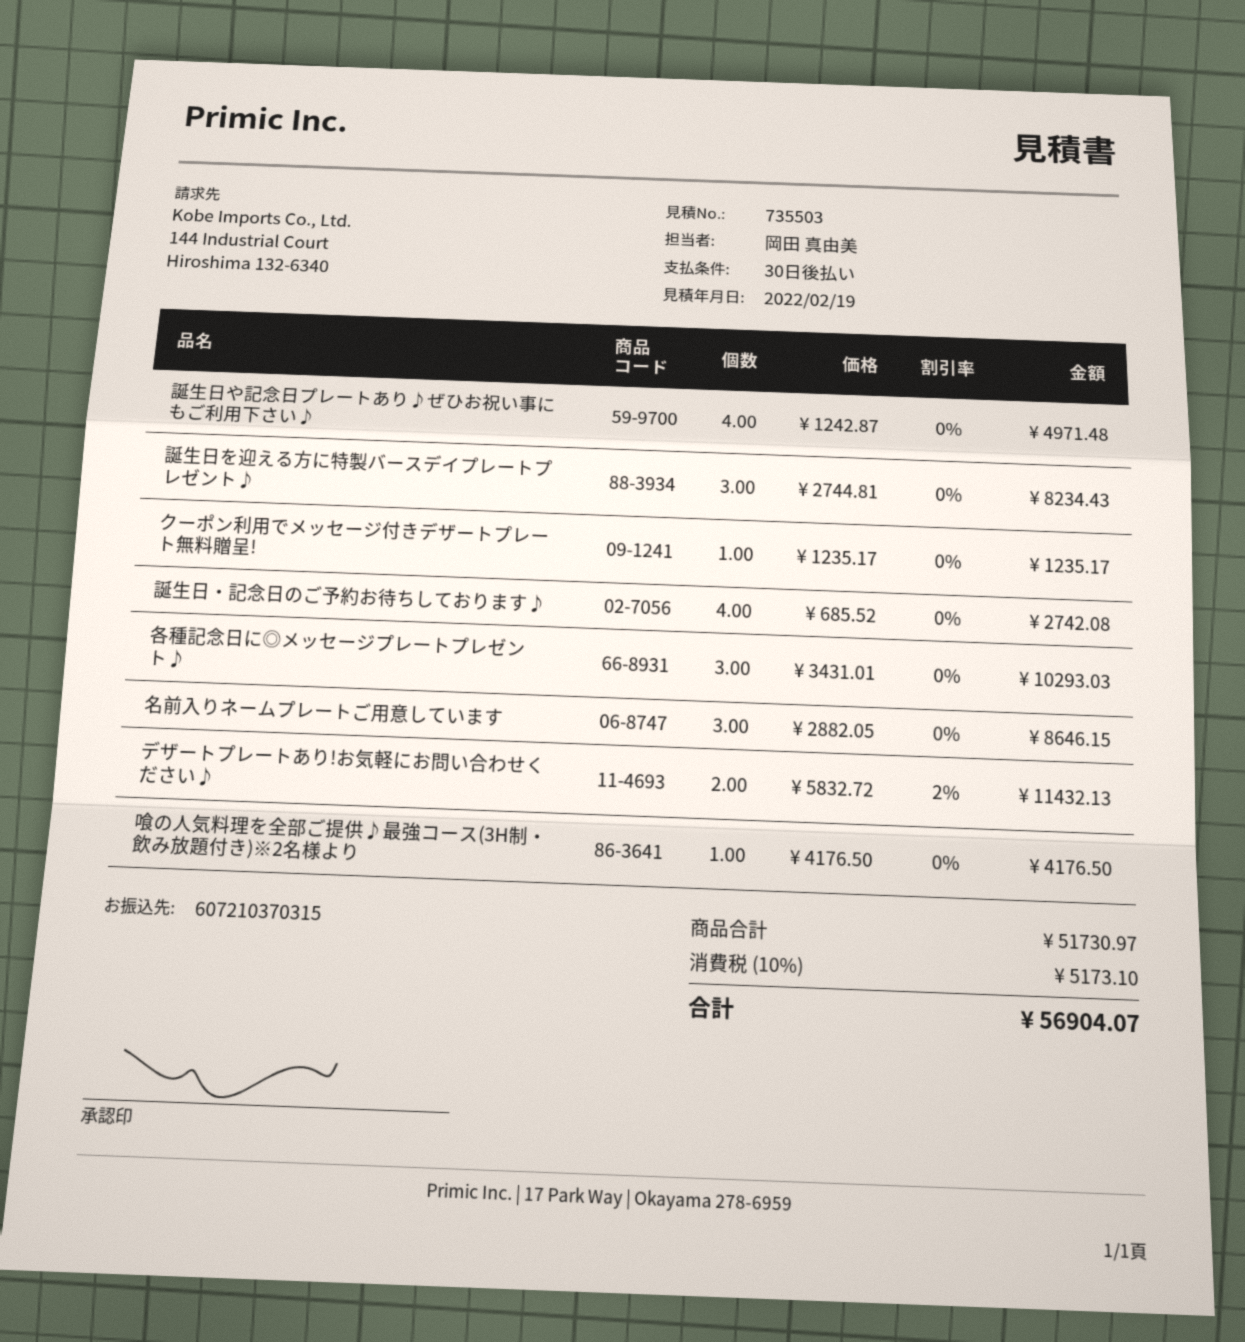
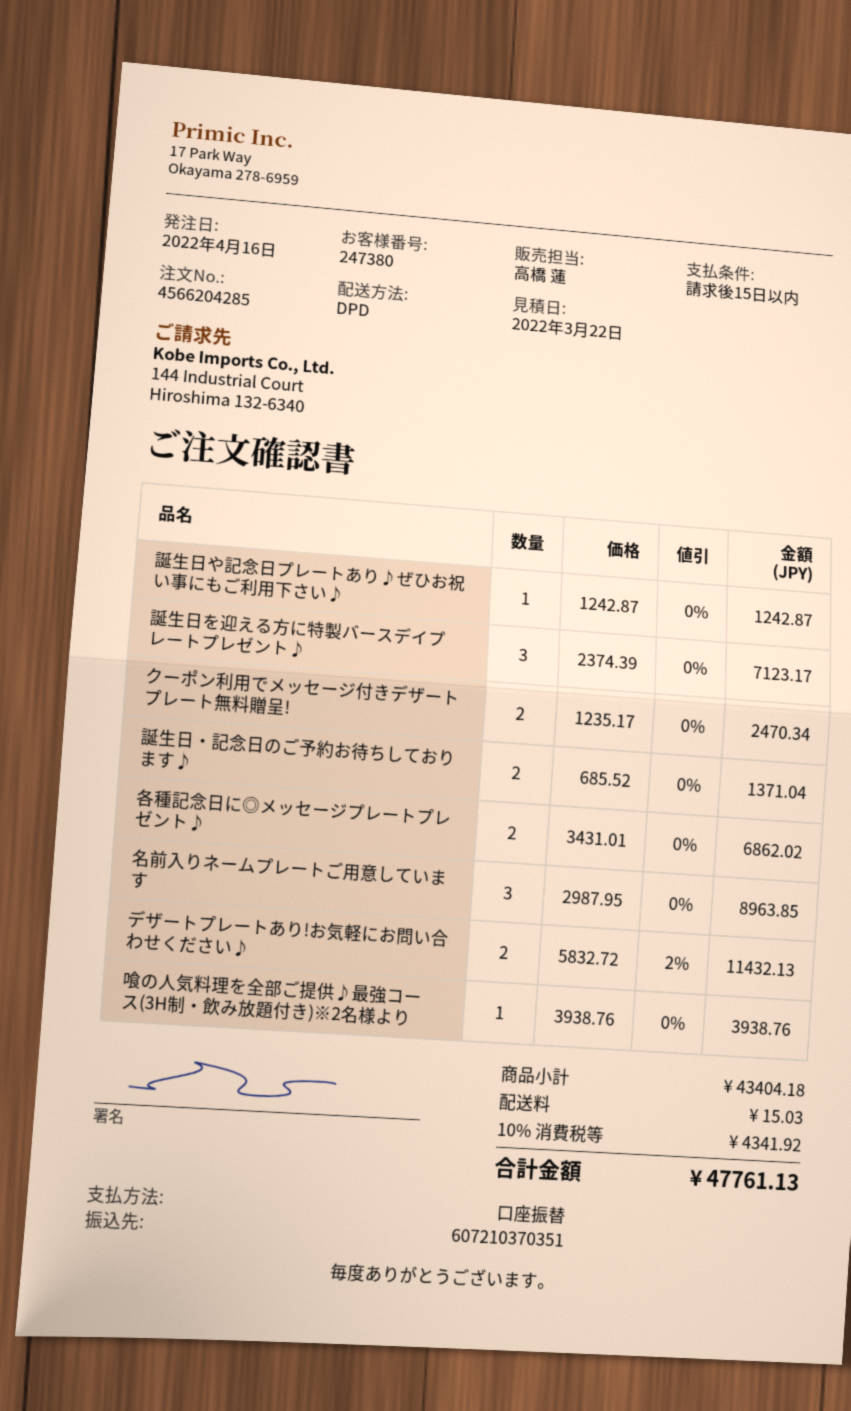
quote date: 2022-02-19 -> 2022-03-22
payment terms: 30 days -> 15 days
sales rep: 岡田 真由美 -> 高橋 蓮
bank account: 607210370315 -> 607210370351
誕生日や記念日プレートあり♪ぜひお祝い事にもご利用下さい♪: 4 x 1242.87 = 4971.48 -> 1 x 1242.87 = 1242.87
誕生日を迎える方に特製バースデイプレートプレゼント♪: 3 x 2744.81 = 8234.43 -> 3 x 2374.39 = 7123.17
クーポン利用でメッセージ付きデザートプレート無料贈呈!: 1 x 1235.17 = 1235.17 -> 2 x 1235.17 = 2470.34
誕生日・記念日のご予約お待ちしております♪: 4 x 685.52 = 2742.08 -> 2 x 685.52 = 1371.04
各種記念日に◎メッセージプレートプレゼント♪: 3 x 3431.01 = 10293.03 -> 2 x 3431.01 = 6862.02
名前入りネームプレートご用意しています: 3 x 2882.05 = 8646.15 -> 3 x 2987.95 = 8963.85
喰の人気料理を全部ご提供♪最強コース(3H制・飲み放題付き)※2名様より: 1 x 4176.50 = 4176.50 -> 1 x 3938.76 = 3938.76
subtotal: 51730.97 -> 43404.18
shipping: none -> 15.03
tax: 10% = 5173.10 -> 10% = 4341.92
total: 56904.07 -> 47761.13

